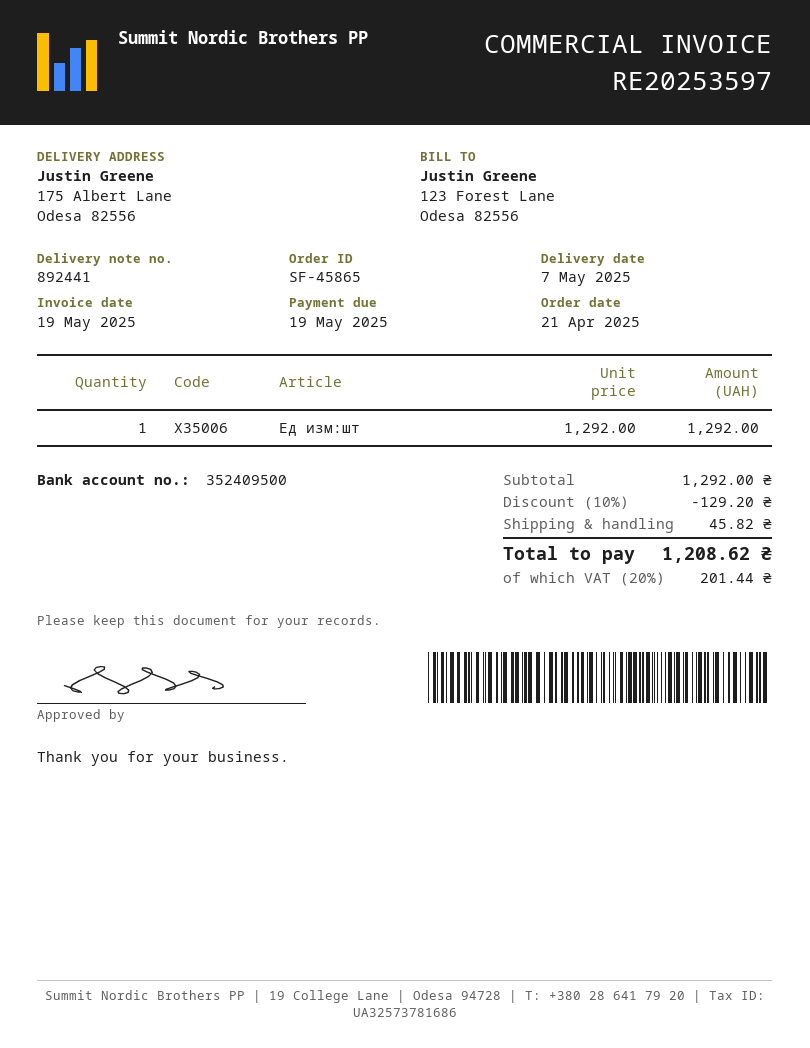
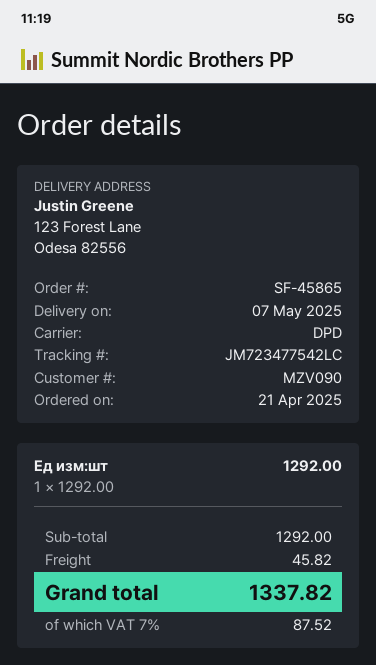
ship to: 175 Albert Lane, Odesa 82556 -> 123 Forest Lane, Odesa 82556
discount: 10% = 129.20 -> none
tax: 20% = 201.44 -> 7% = 87.52
total: 1208.62 -> 1337.82

